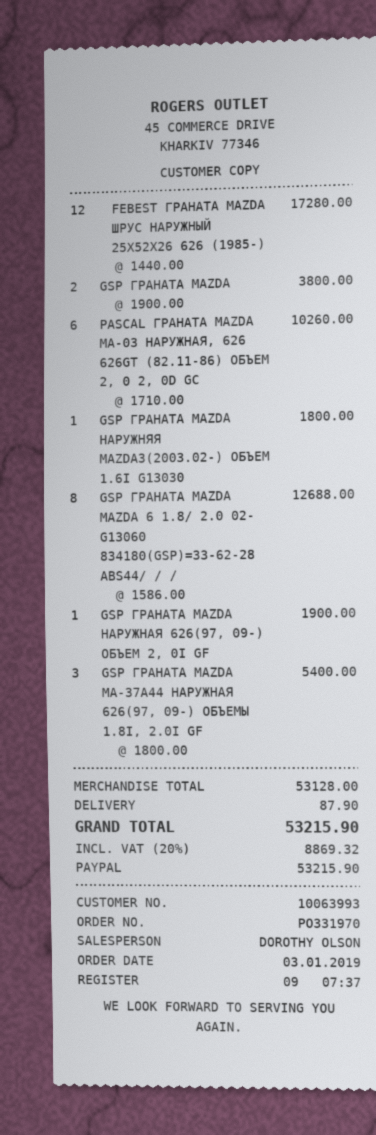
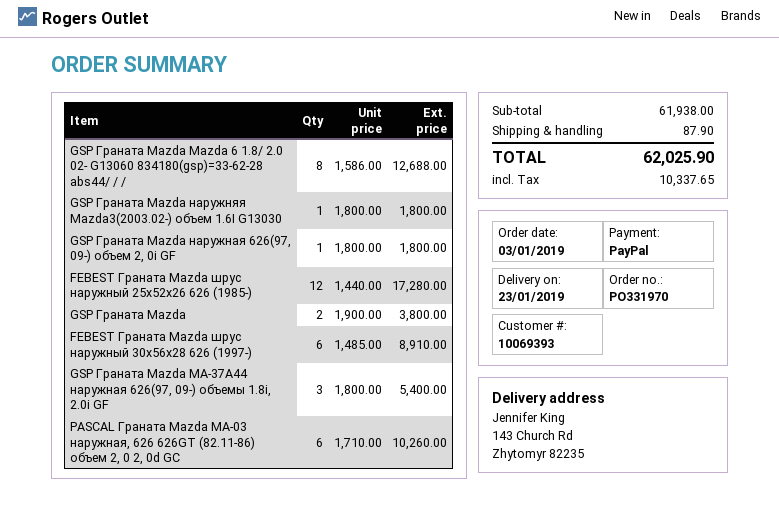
customer number: 10063993 -> 10069393
GSP ГРАНАТА MAZDA НАРУЖНАЯ 626(97, 09-) ОБЪЕМ 2, 0I GF: 1 x 1900.00 = 1900.00 -> 1 x 1800.00 = 1800.00
FEBEST Граната Mazda шрус наружный 30x56x28 626 (1997-): none -> 6 x 1485.00 = 8910.00
subtotal: 53128.00 -> 61938.00
tax: 8869.32 -> 10337.65
total: 53215.90 -> 62025.90

